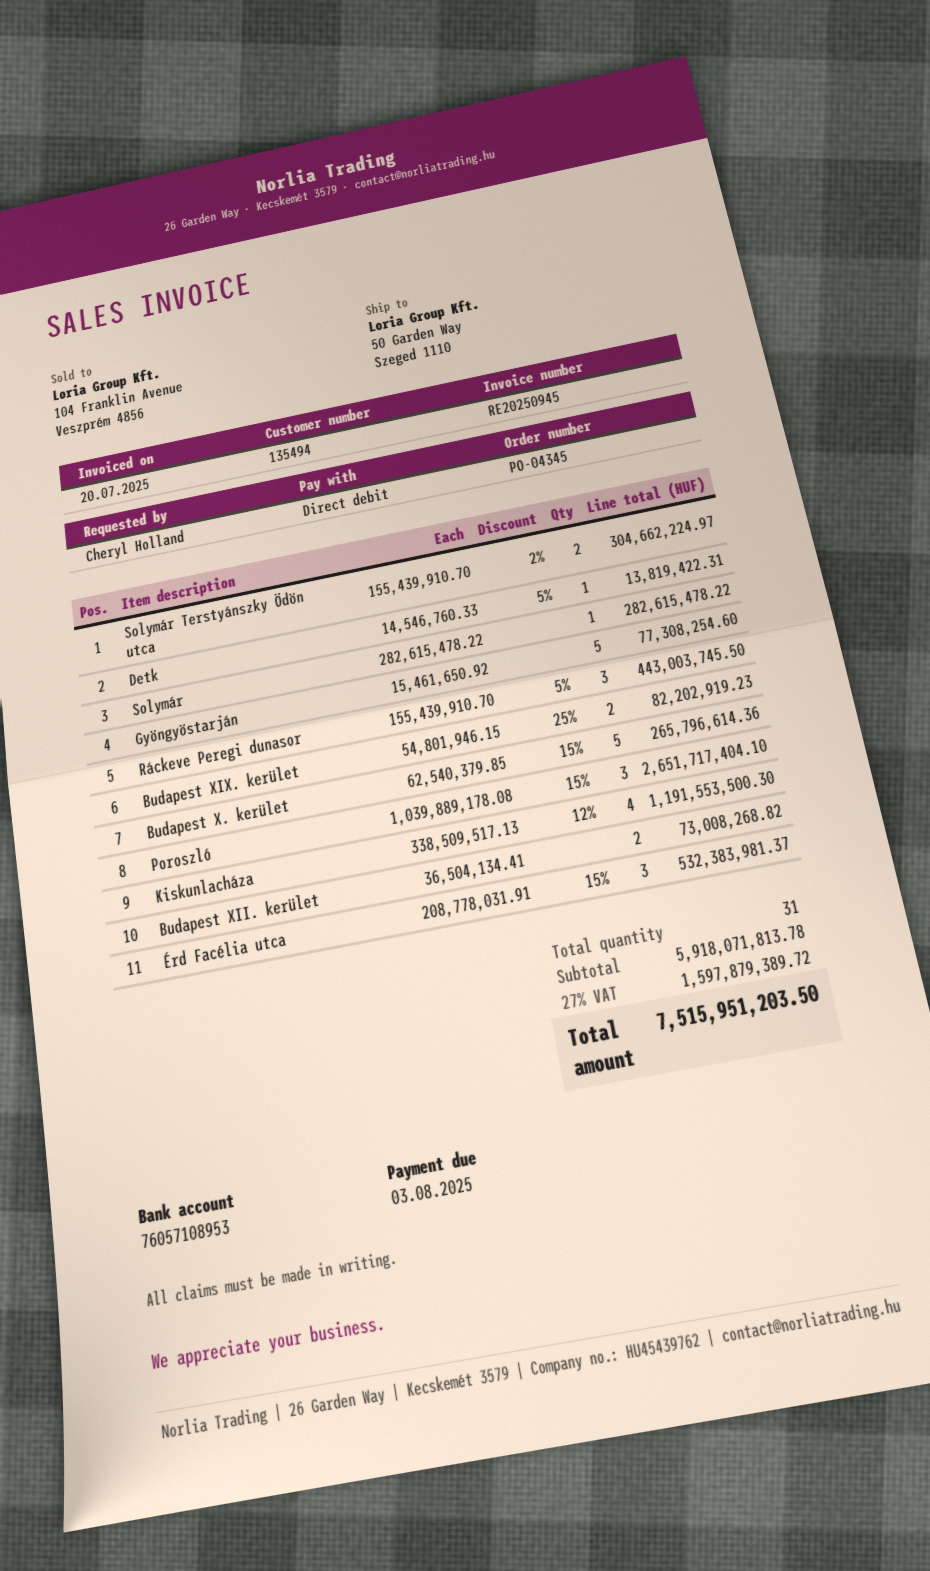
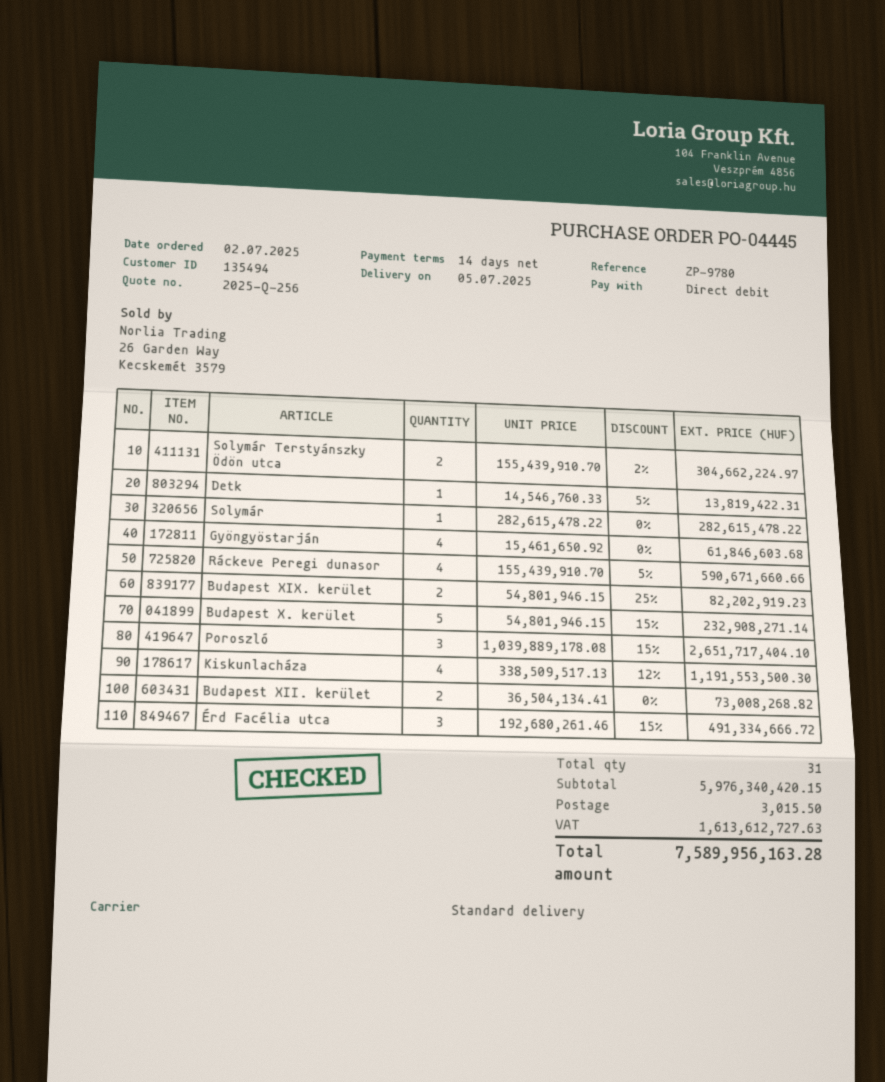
order number: PO-04345 -> PO-04445
Gyöngyöstarján: 5 x 15461650.92 = 77308254.60 -> 4 x 15461650.92 = 61846603.68
Ráckeve Peregi dunasor: 3 x 155439910.70 - 5% = 443003745.50 -> 4 x 155439910.70 - 5% = 590671660.66
Budapest X. kerület: 5 x 62540379.85 - 15% = 265796614.36 -> 5 x 54801946.15 - 15% = 232908271.14
Érd Facélia utca: 3 x 208778031.91 - 15% = 532383981.37 -> 3 x 192680261.46 - 15% = 491334666.72
subtotal: 5918071813.78 -> 5976340420.15
shipping: none -> 3015.50
tax: 1597879389.72 -> 1613612727.63
total: 7515951203.50 -> 7589956163.28

